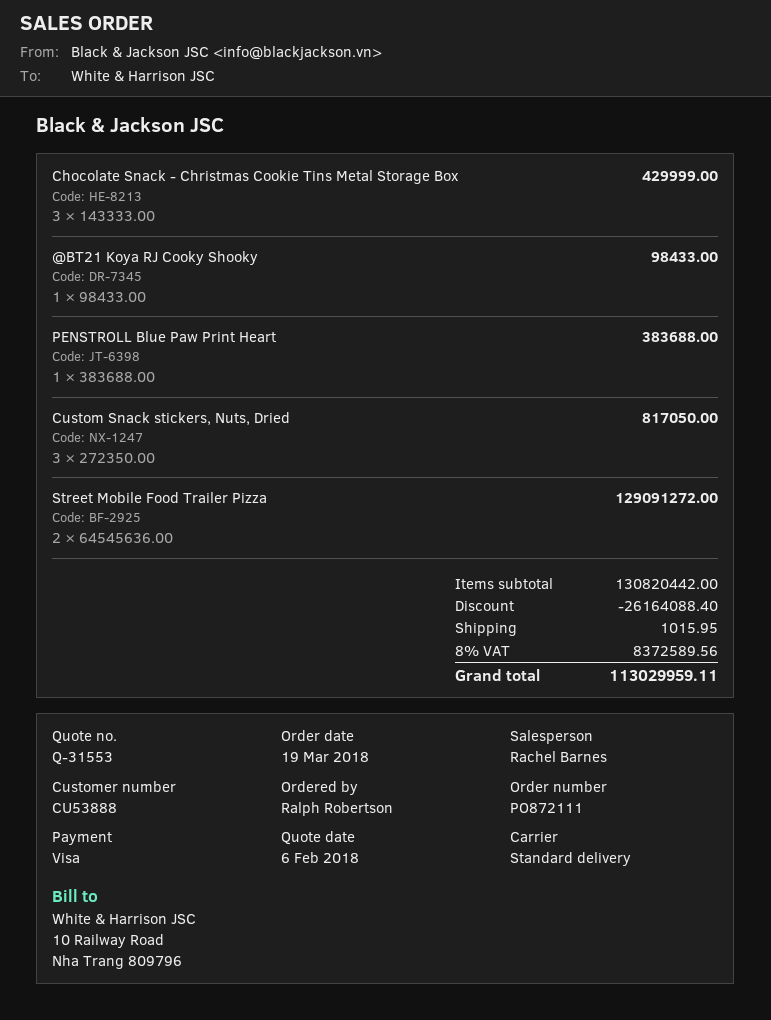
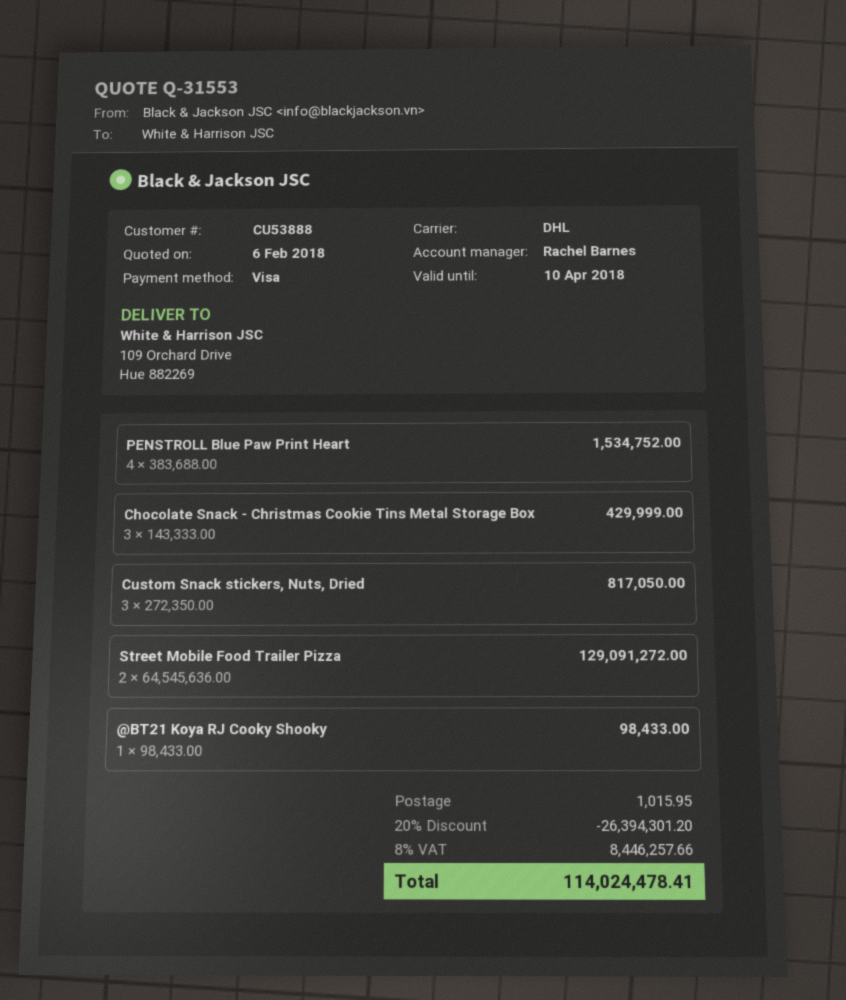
shipping method: standard -> DHL
PENSTROLL Blue Paw Print Heart: 1 x 383688.00 = 383688.00 -> 4 x 383688.00 = 1534752.00
discount: 26164088.40 -> 26394301.20
tax: 8% = 8372589.56 -> 8% = 8446257.66
total: 113029959.11 -> 114024478.41

